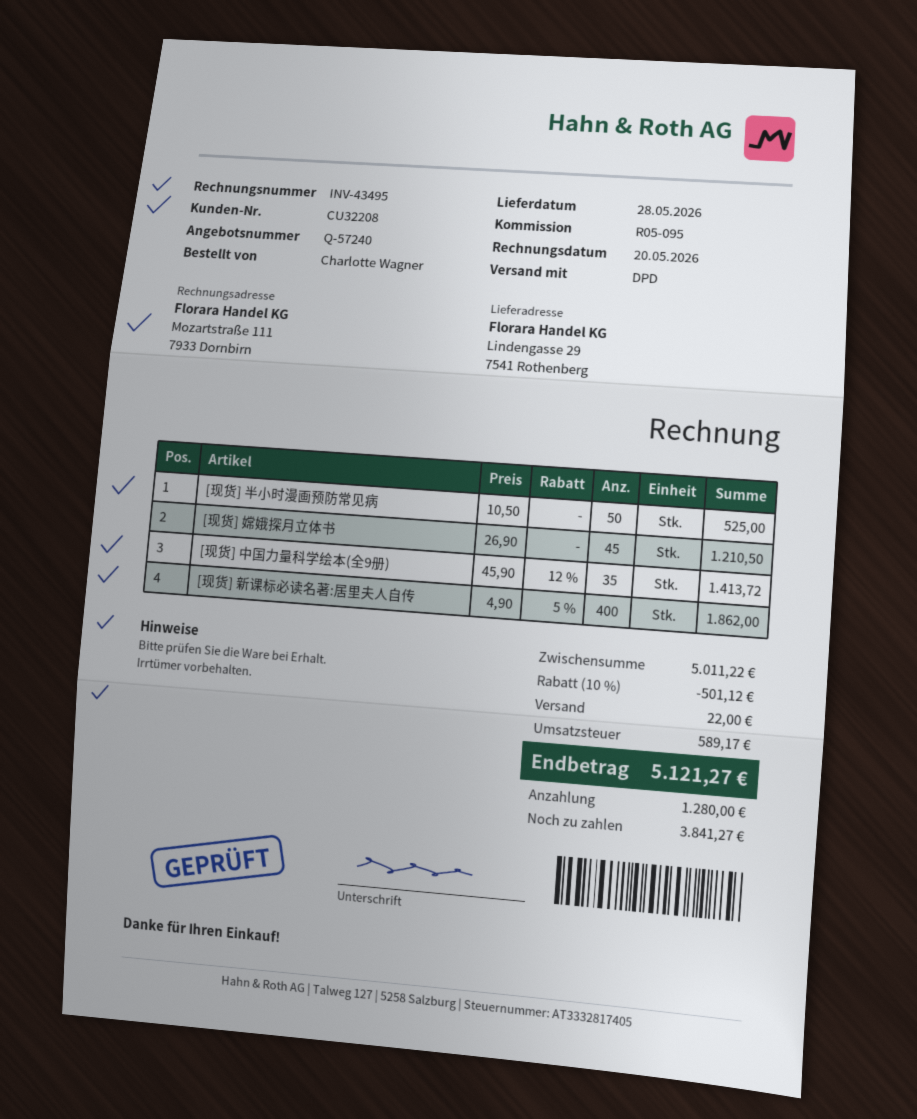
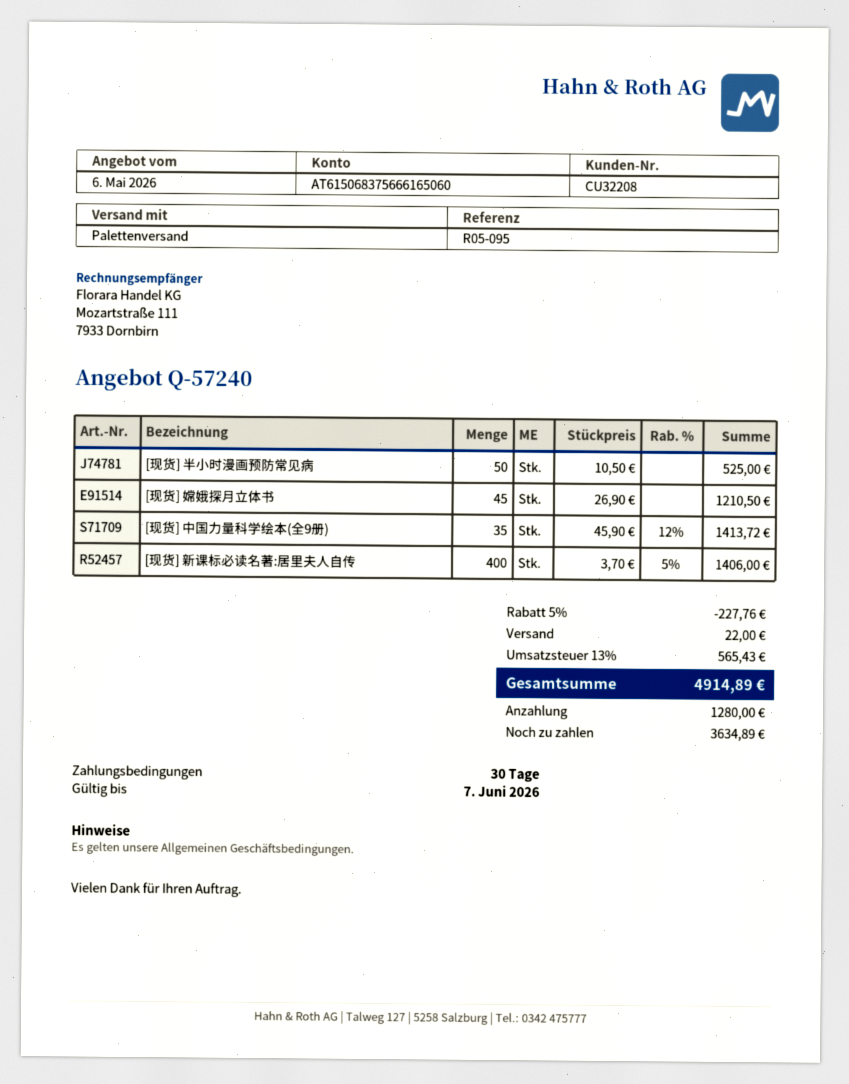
shipping method: DPD -> pallet freight
[现货] 新课标必读名著:居里夫人自传: 400 x 4.90 - 5% = 1862.00 -> 400 x 3.70 - 5% = 1406.00
discount: 10% = 501.12 -> 5% = 227.76
tax: 589.17 -> 565.43
total: 5121.27 -> 4914.89
balance: 3841.27 -> 3634.89

